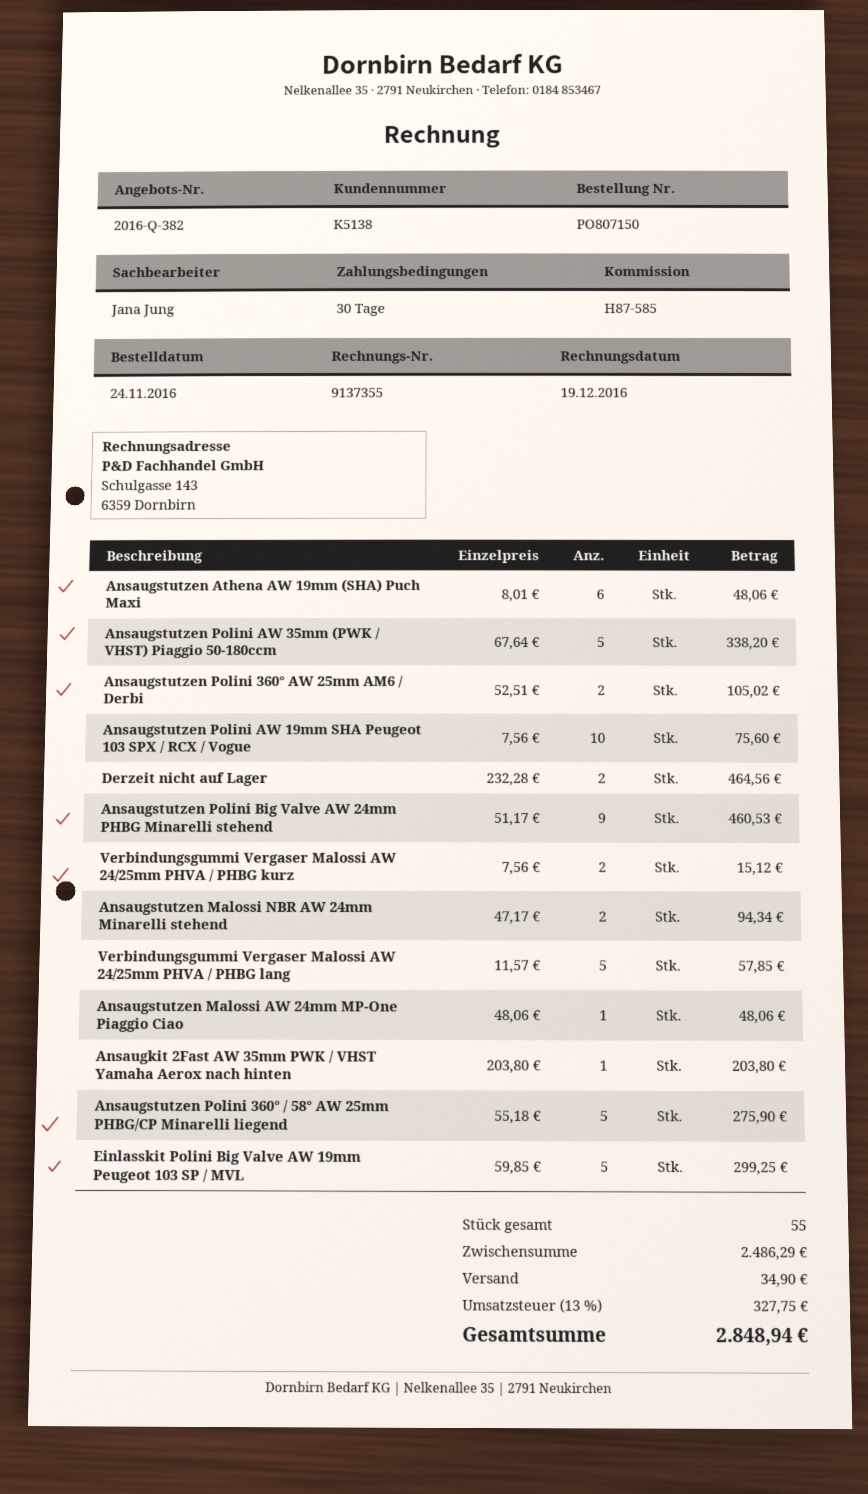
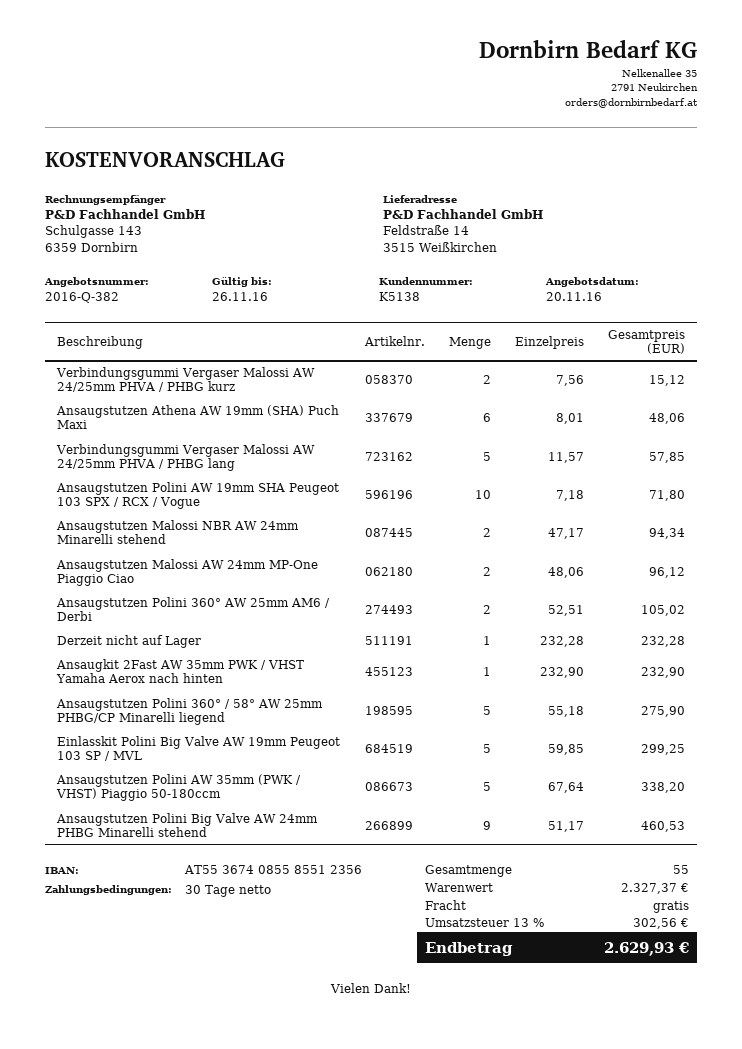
Ansaugstutzen Polini AW 19mm SHA Peugeot 103 SPX / RCX / Vogue: 10 x 7.56 = 75.60 -> 10 x 7.18 = 71.80
Derzeit nicht auf Lager: 2 x 232.28 = 464.56 -> 1 x 232.28 = 232.28
Ansaugstutzen Malossi AW 24mm MP-One Piaggio Ciao: 1 x 48.06 = 48.06 -> 2 x 48.06 = 96.12
Ansaugkit 2Fast AW 35mm PWK / VHST Yamaha Aerox nach hinten: 1 x 203.80 = 203.80 -> 1 x 232.90 = 232.90
subtotal: 2486.29 -> 2327.37
shipping: 34.90 -> 0.00
tax: 13% = 327.75 -> 13% = 302.56
total: 2848.94 -> 2629.93

